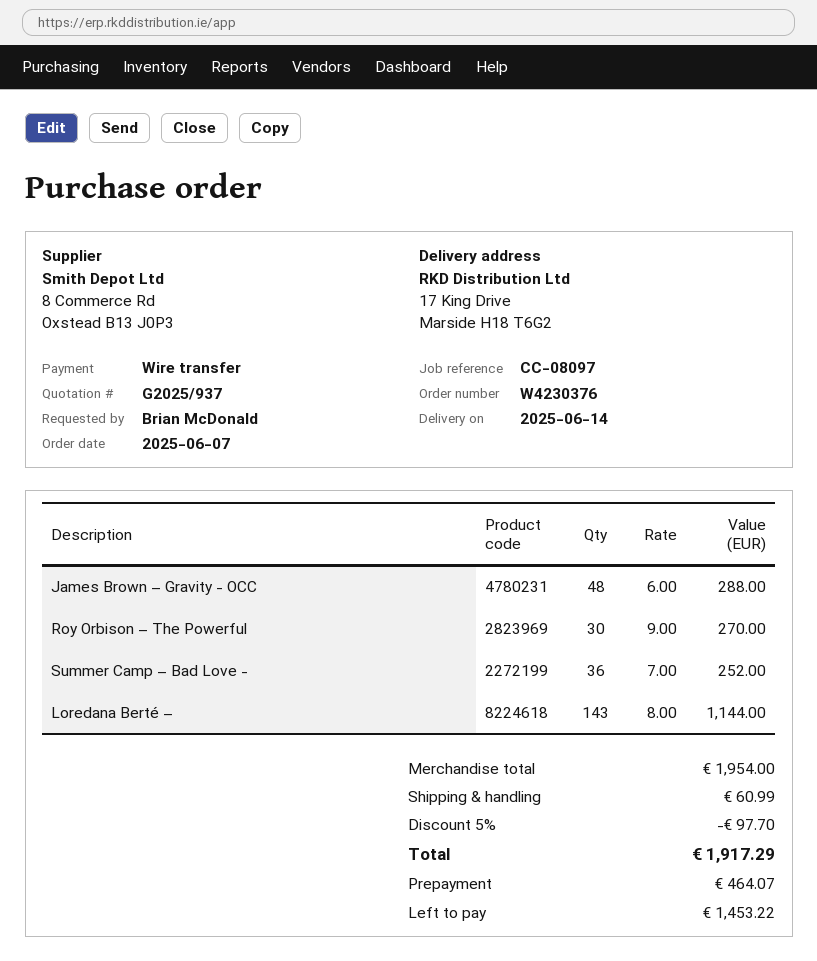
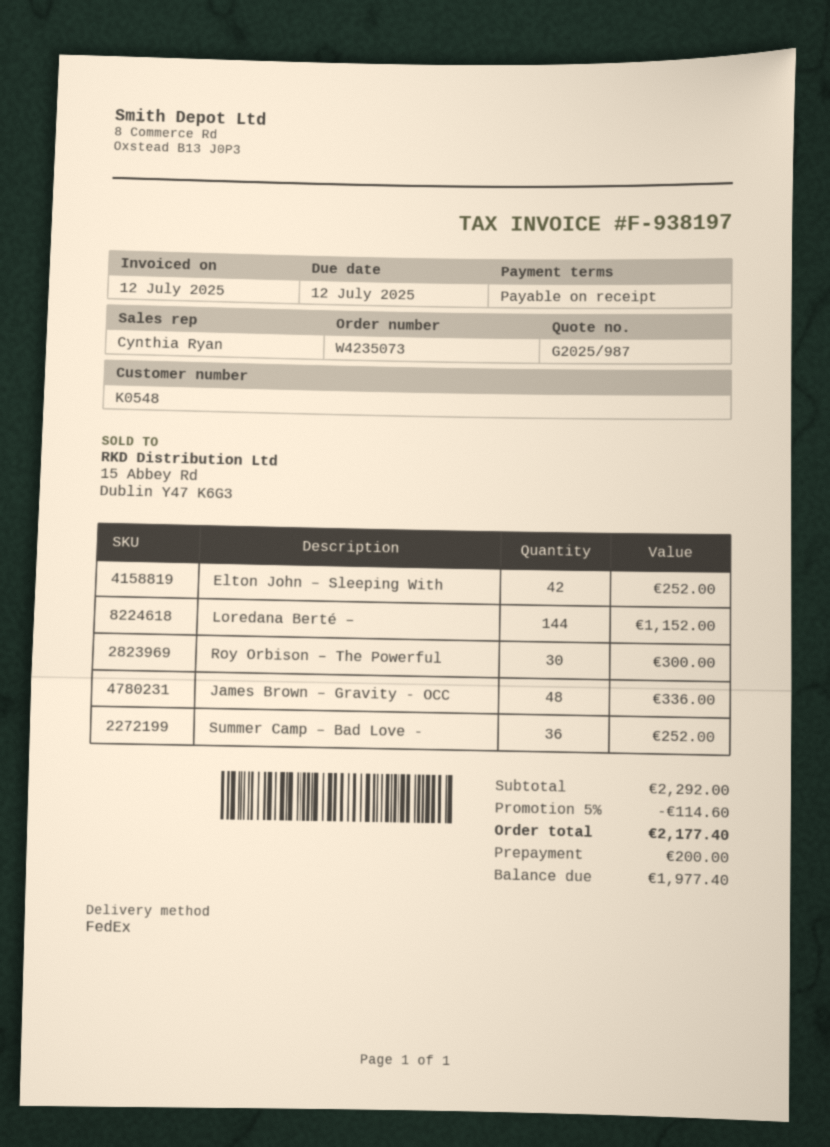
quote number: G2025/937 -> G2025/987
order number: W4230376 -> W4235073
James Brown – Gravity - OCC: 48 for 288.00 -> 48 for 336.00
Roy Orbison – The Powerful: 30 for 270.00 -> 30 for 300.00
Loredana Berté –: 143 for 1144.00 -> 144 for 1152.00
Elton John – Sleeping With: none -> 42 for 252.00
subtotal: 1954.00 -> 2292.00
discount: 5% = 97.70 -> 5% = 114.60
shipping: 60.99 -> none
total: 1917.29 -> 2177.40
deposit: 464.07 -> 200.00
balance: 1453.22 -> 1977.40

